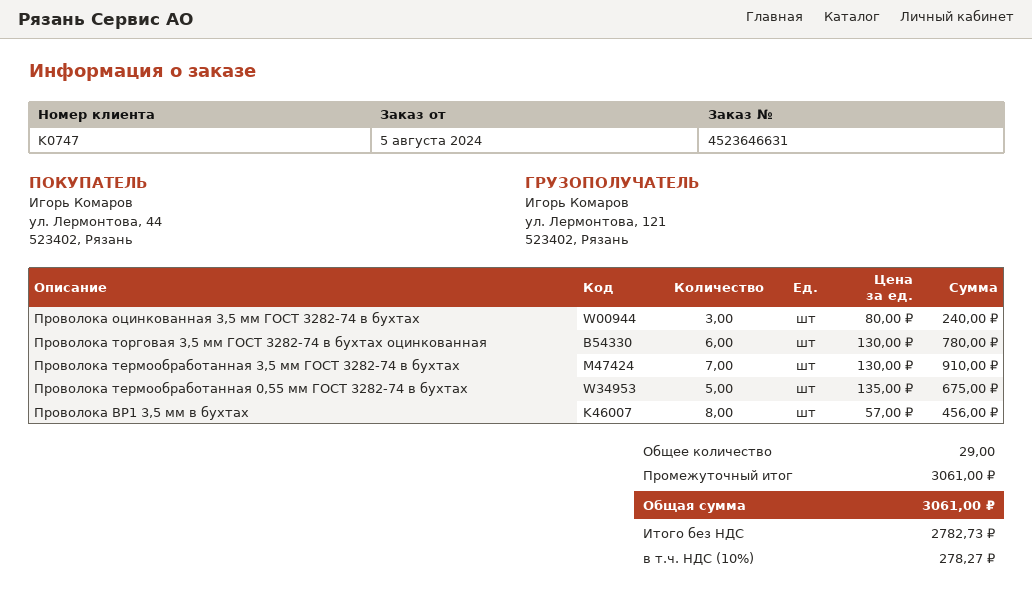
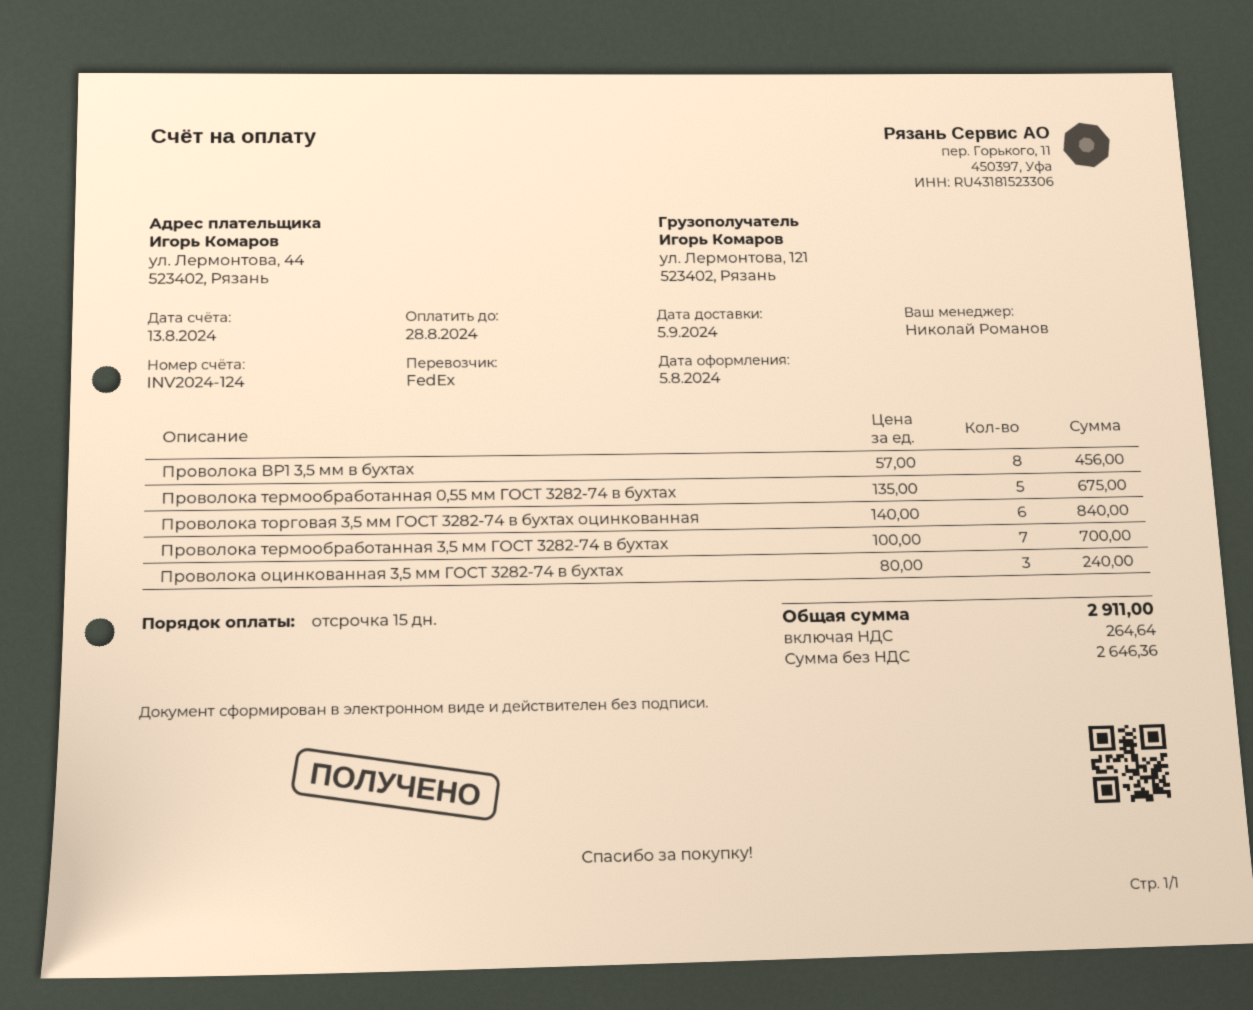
Проволока торговая 3,5 мм ГОСТ 3282-74 в бухтах оцинкованная: 6 x 130.00 = 780.00 -> 6 x 140.00 = 840.00
Проволока термообработанная 3,5 мм ГОСТ 3282-74 в бухтах: 7 x 130.00 = 910.00 -> 7 x 100.00 = 700.00
net: 2782.73 -> 2646.36
tax: 278.27 -> 264.64
total: 3061.00 -> 2911.00

